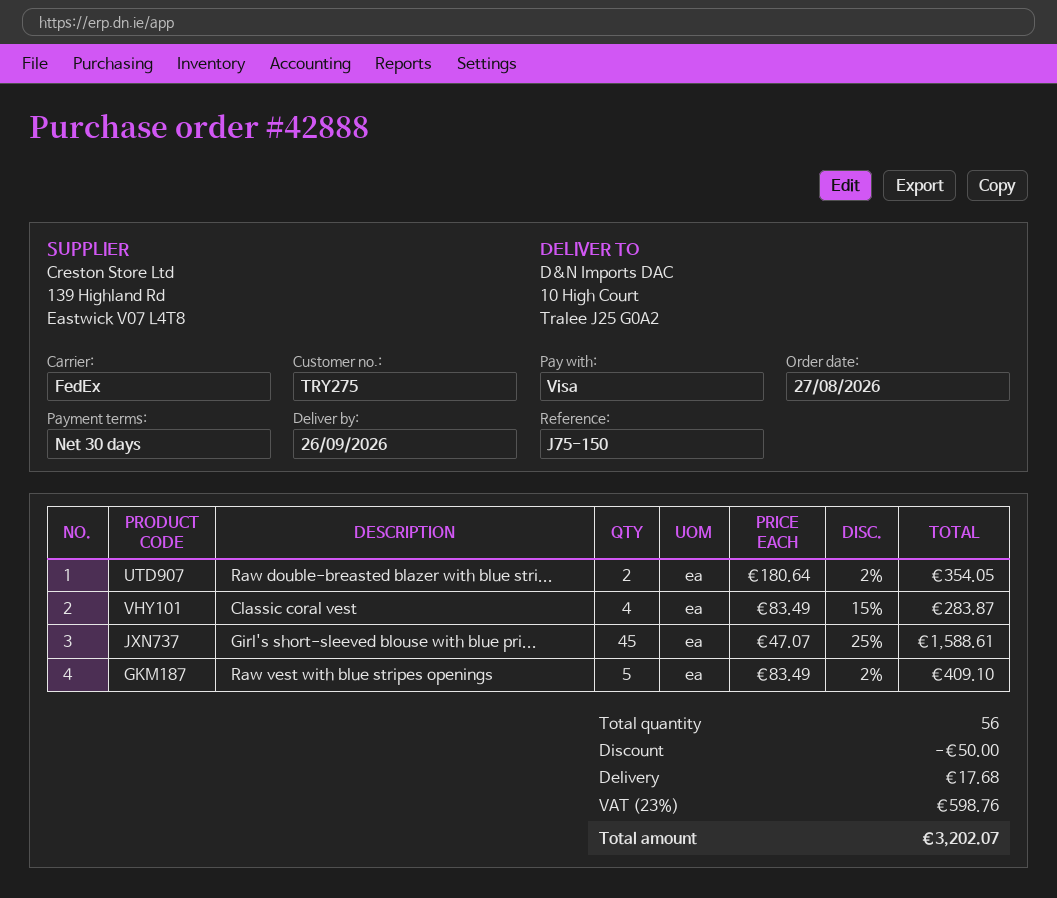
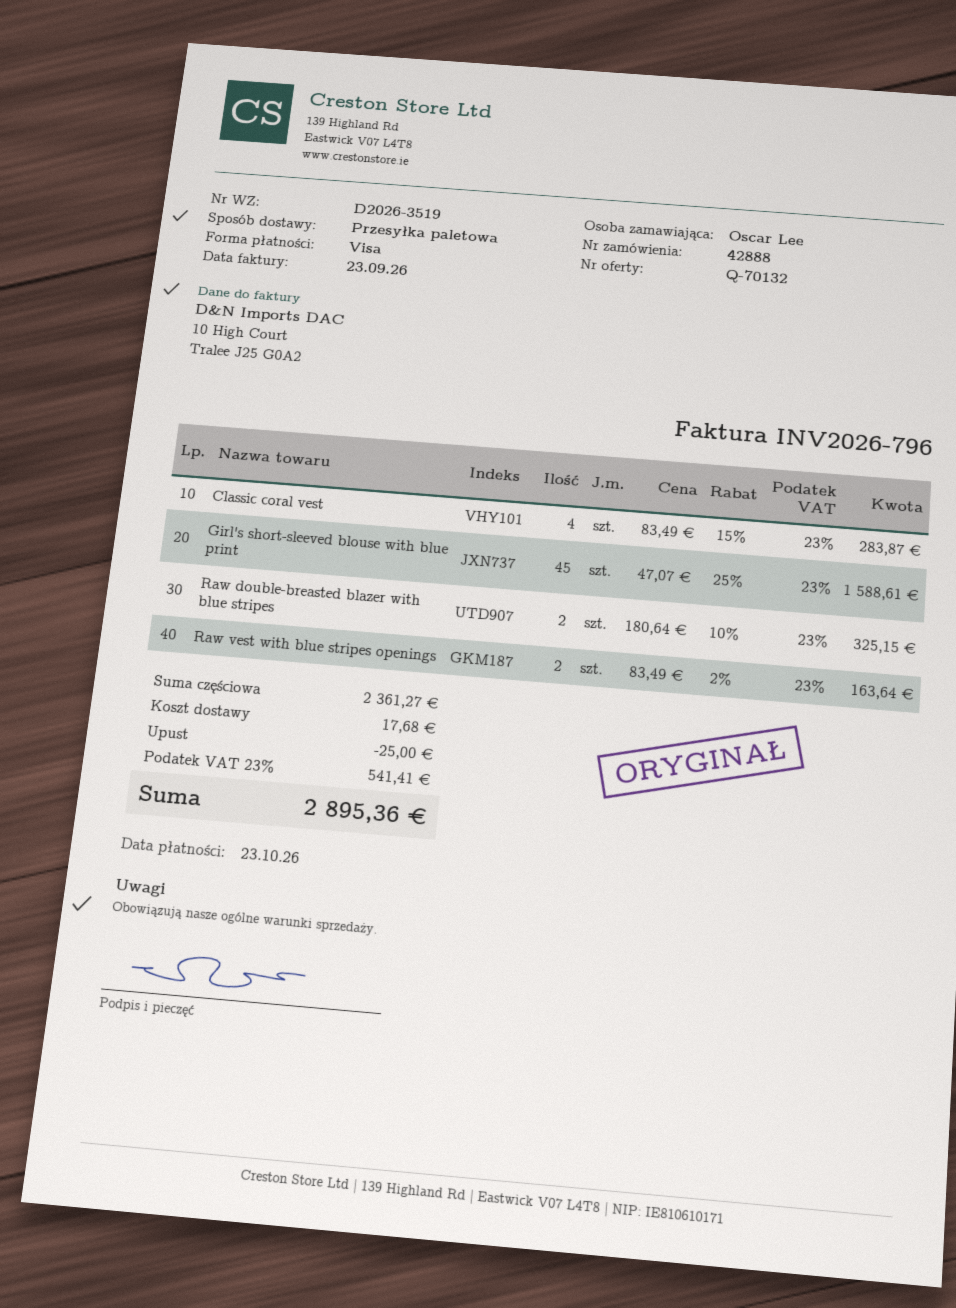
shipping method: FedEx -> pallet freight
Raw double-breasted blazer with blue stri...: 2 x 180.64 - 2% = 354.05 -> 2 x 180.64 - 10% = 325.15
Raw vest with blue stripes openings: 5 x 83.49 - 2% = 409.10 -> 2 x 83.49 - 2% = 163.64
discount: 50.00 -> 25.00
tax: 23% = 598.76 -> 23% = 541.41
total: 3202.07 -> 2895.36

